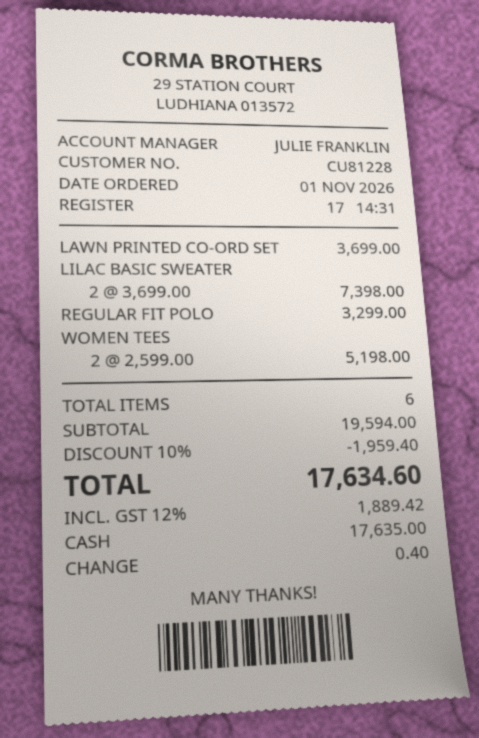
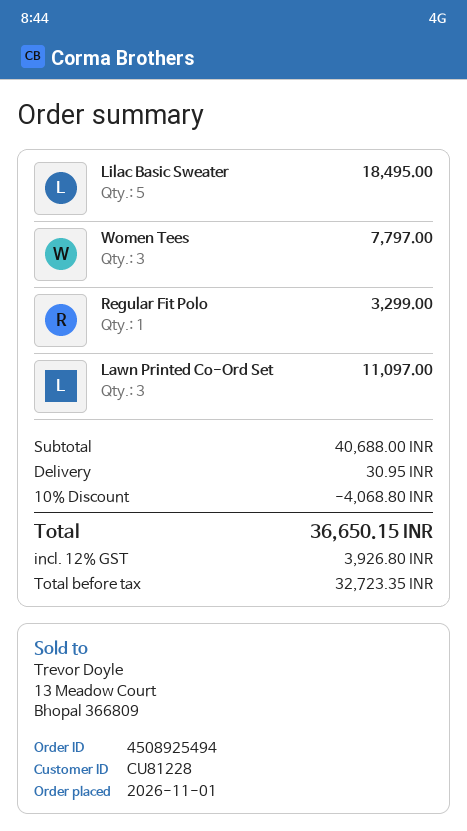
LAWN PRINTED CO-ORD SET: 1 for 3699.00 -> 3 for 11097.00
LILAC BASIC SWEATER: 2 for 7398.00 -> 5 for 18495.00
WOMEN TEES: 2 for 5198.00 -> 3 for 7797.00
subtotal: 19594.00 -> 40688.00
discount: 10% = 1959.40 -> 10% = 4068.80
shipping: none -> 30.95
tax: 12% = 1889.42 -> 12% = 3926.80
total: 17634.60 -> 36650.15

